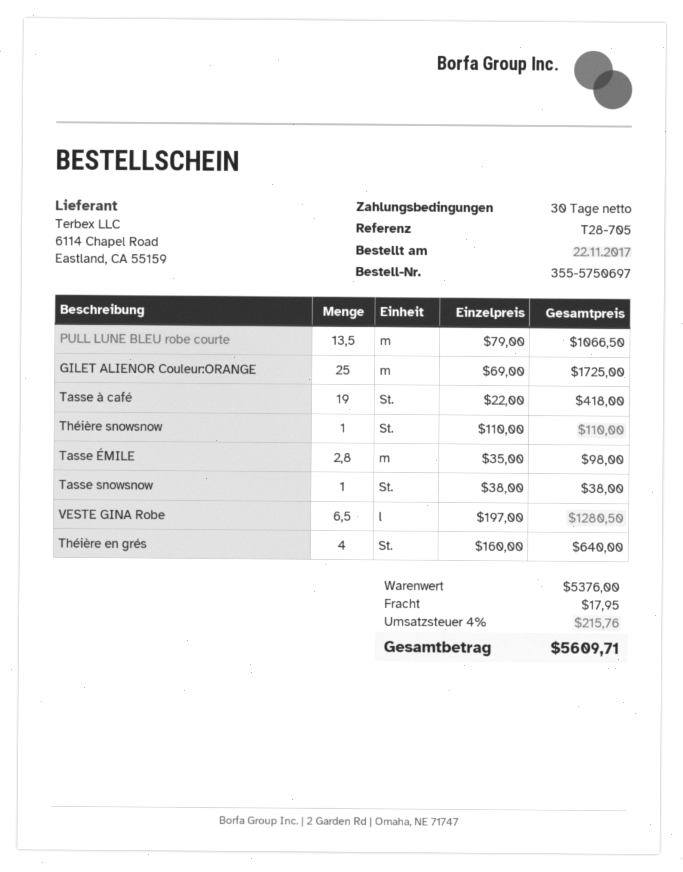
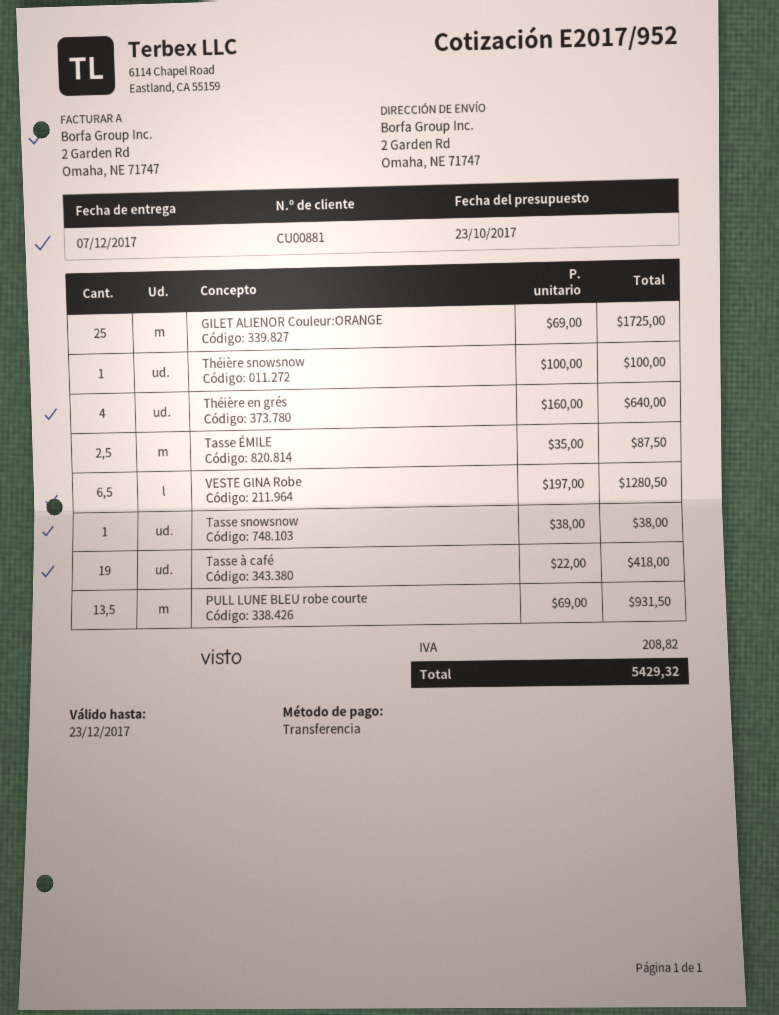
PULL LUNE BLEU robe courte: 13.5 x 79.00 = 1066.50 -> 13.5 x 69.00 = 931.50
Théière snowsnow: 1 x 110.00 = 110.00 -> 1 x 100.00 = 100.00
Tasse ÉMILE: 2.8 x 35.00 = 98.00 -> 2.5 x 35.00 = 87.50
shipping: 17.95 -> none
tax: 215.76 -> 208.82
total: 5609.71 -> 5429.32

